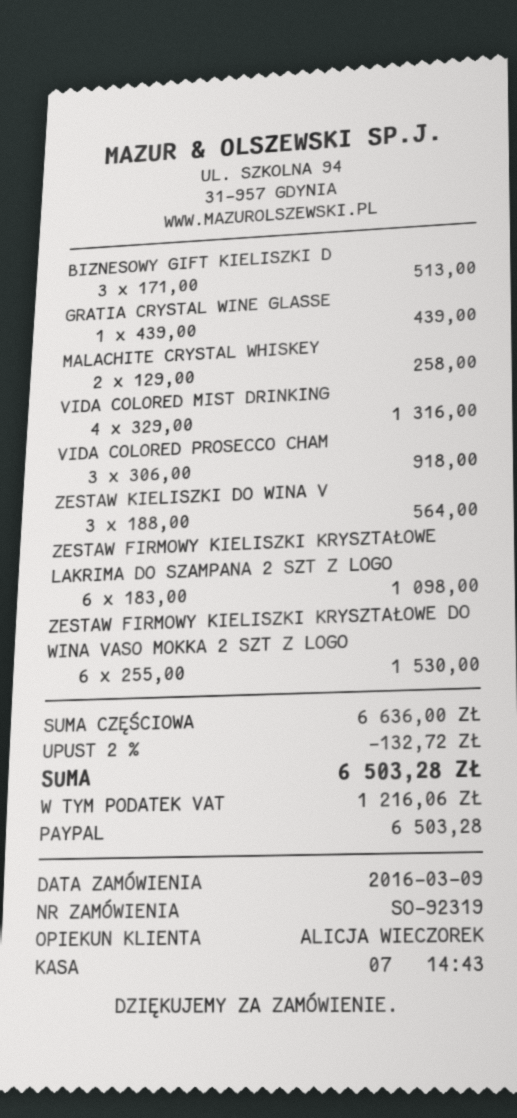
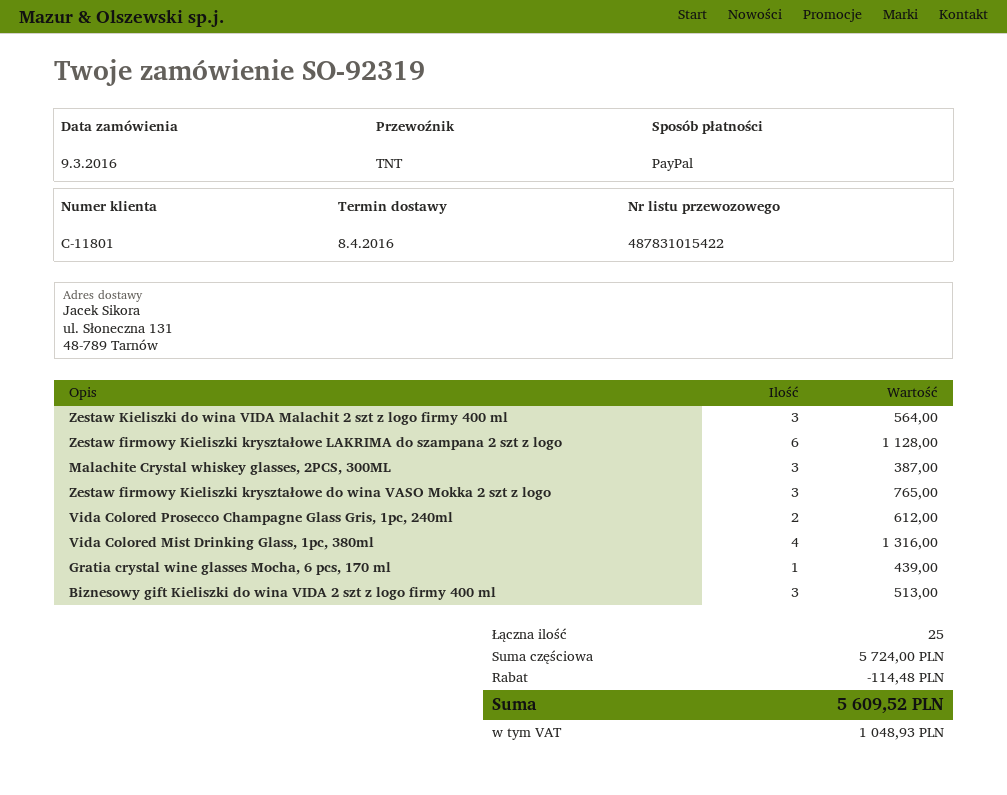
MALACHITE CRYSTAL WHISKEY: 2 for 258.00 -> 3 for 387.00
VIDA COLORED PROSECCO CHAM: 3 for 918.00 -> 2 for 612.00
ZESTAW FIRMOWY KIELISZKI KRYSZTAŁOWE LAKRIMA DO SZAMPANA 2 SZT Z LOGO: 6 for 1098.00 -> 6 for 1128.00
ZESTAW FIRMOWY KIELISZKI KRYSZTAŁOWE DO WINA VASO MOKKA 2 SZT Z LOGO: 6 for 1530.00 -> 3 for 765.00
subtotal: 6636.00 -> 5724.00
discount: 132.72 -> 114.48
tax: 1216.06 -> 1048.93
total: 6503.28 -> 5609.52

